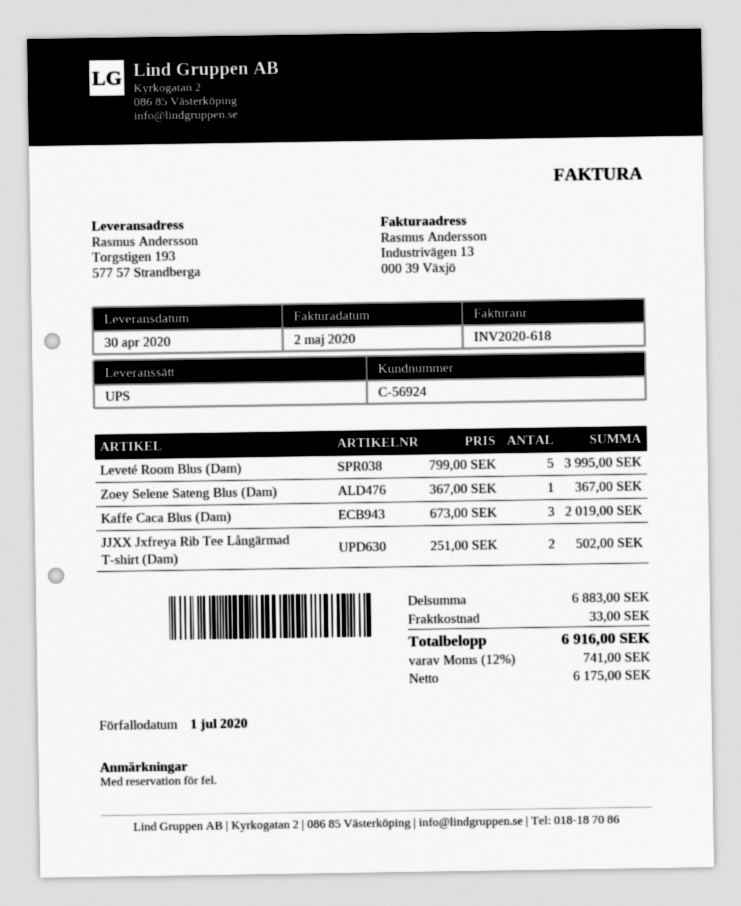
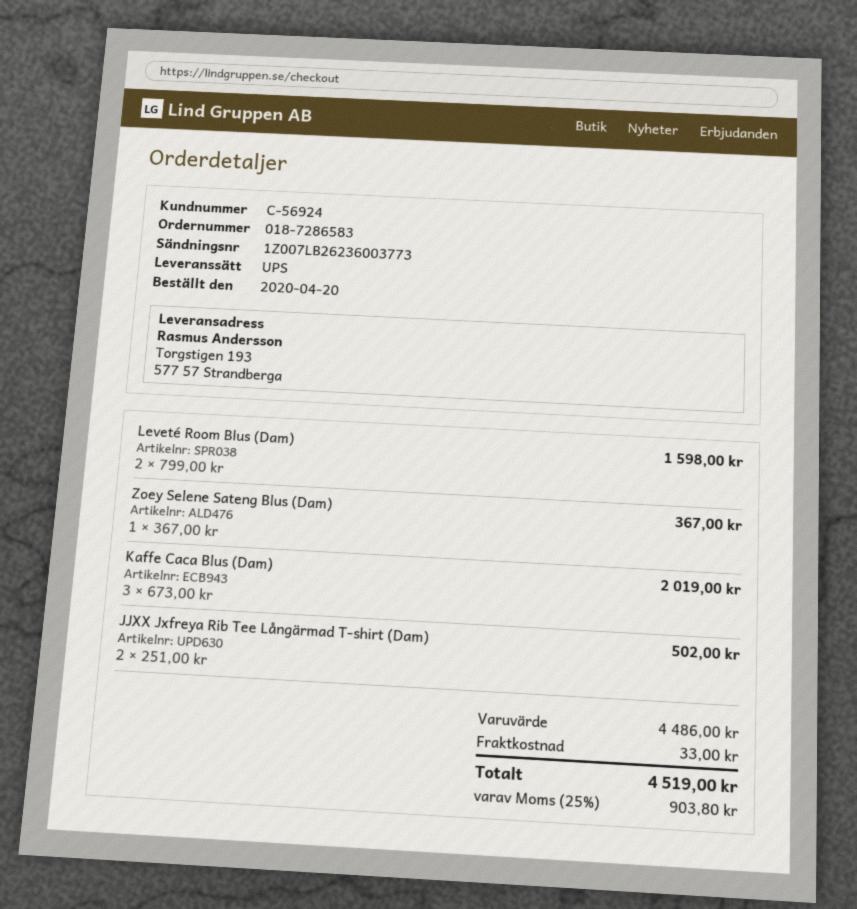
Leveté Room Blus (Dam): 5 x 799.00 = 3995.00 -> 2 x 799.00 = 1598.00
subtotal: 6883.00 -> 4486.00
tax: 12% = 741.00 -> 25% = 903.80
total: 6916.00 -> 4519.00

